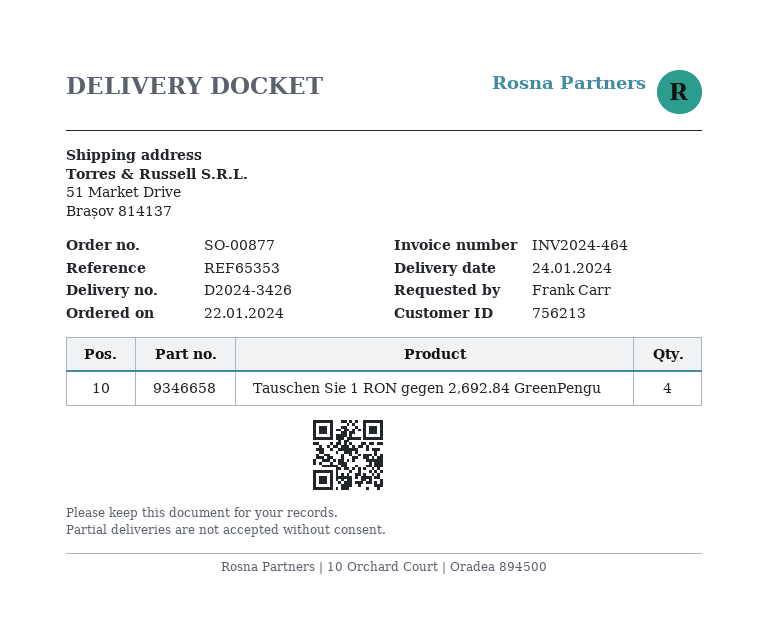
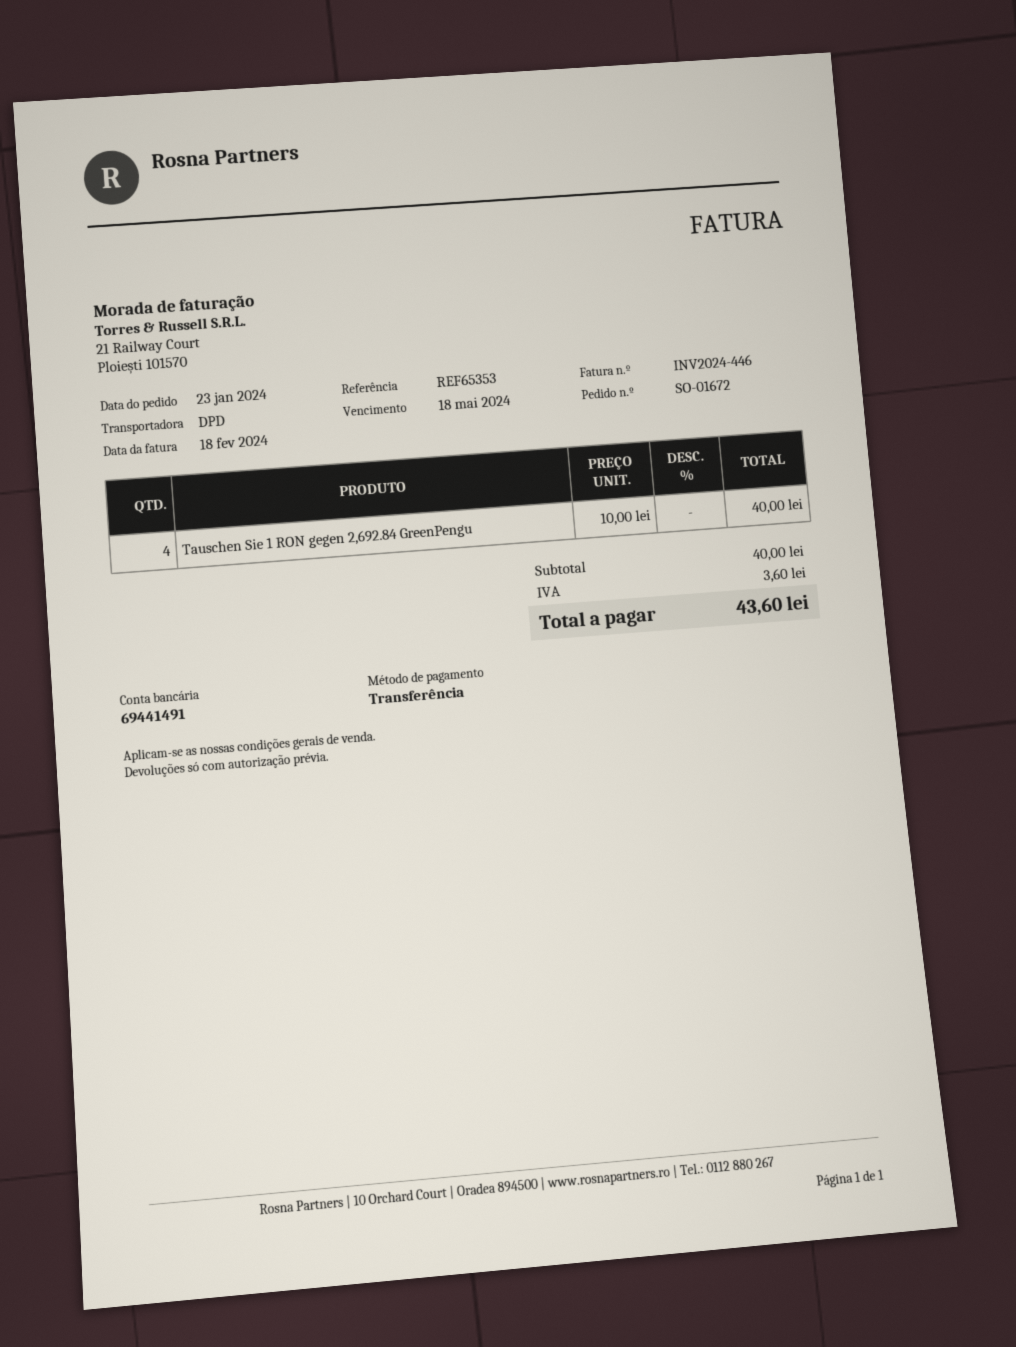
order number: SO-00877 -> SO-01672
order date: 2024-01-22 -> 2024-01-23
invoice number: INV2024-464 -> INV2024-446

